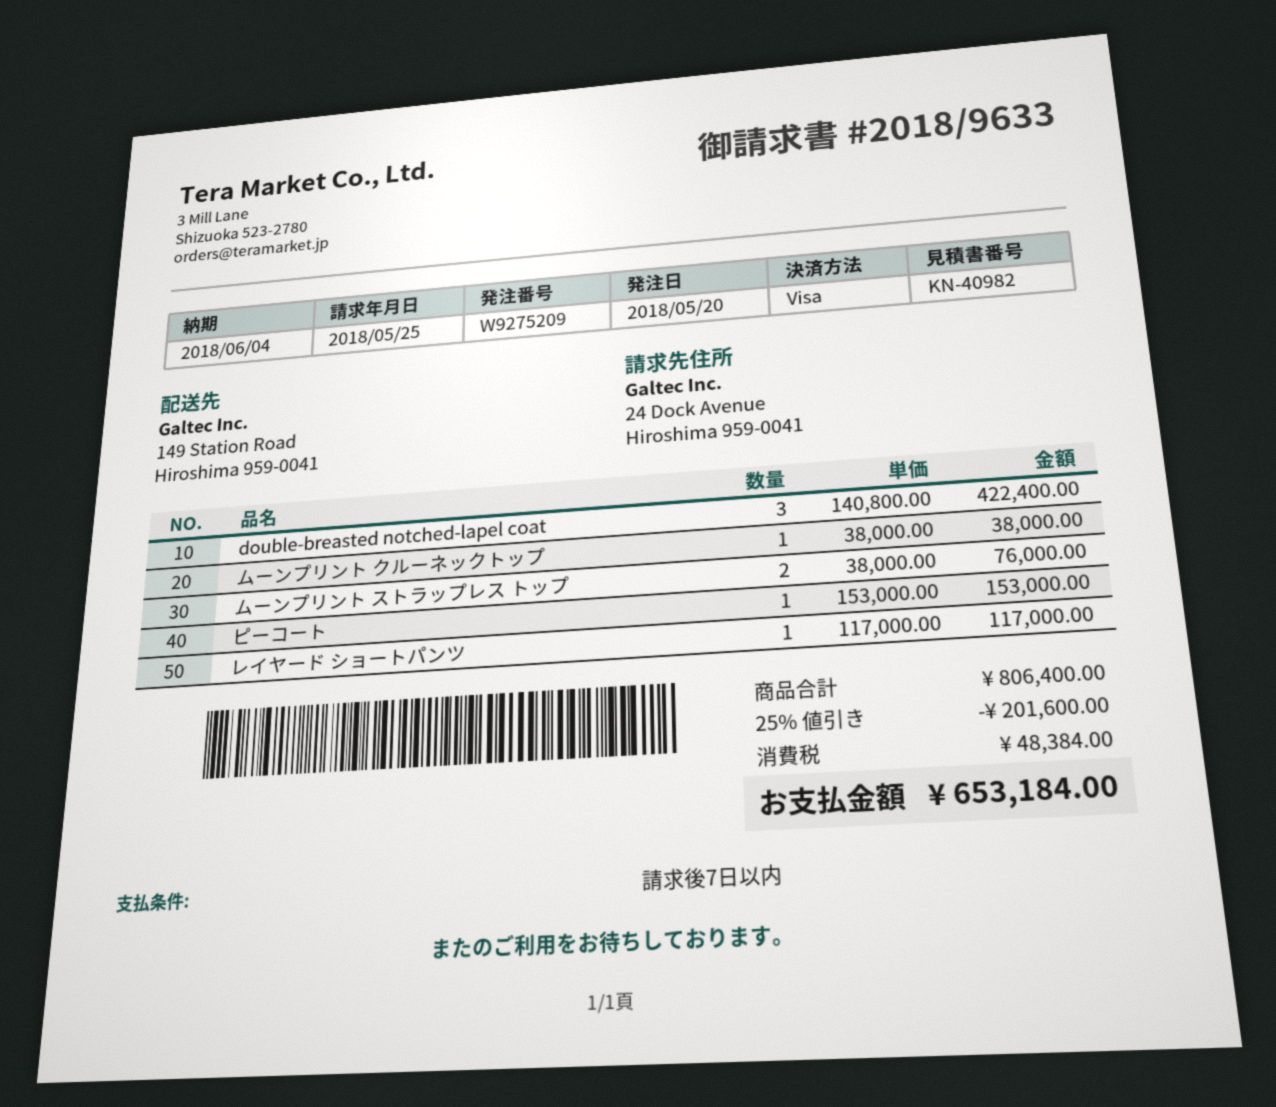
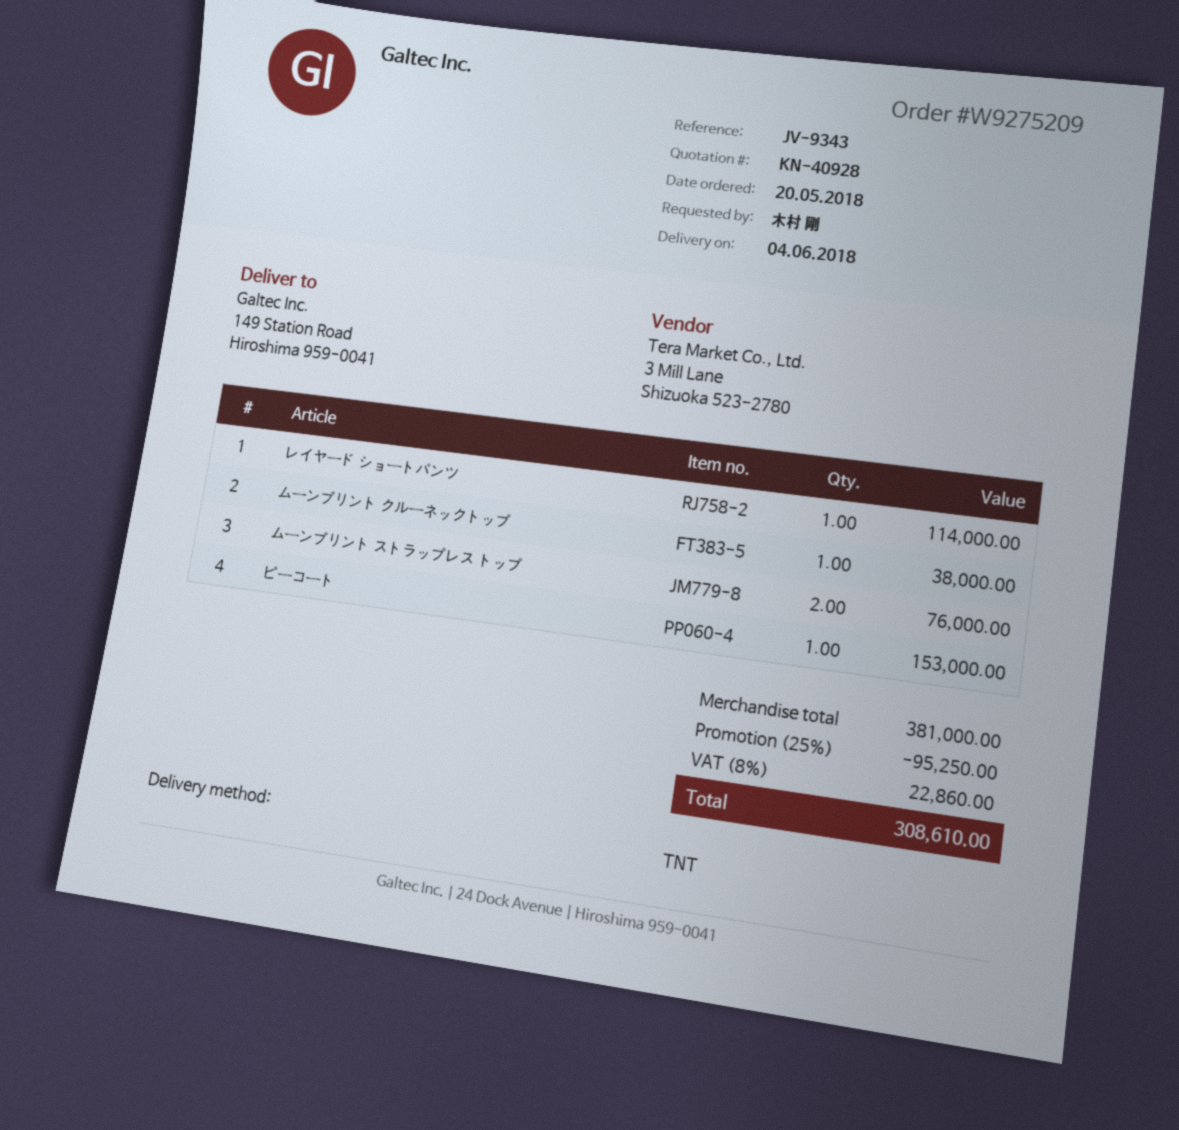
quote number: KN-40982 -> KN-40928
double-breasted notched-lapel coat: 3 for 422400.00 -> none
レイヤード ショートパンツ: 1 for 117000.00 -> 1 for 114000.00
subtotal: 806400.00 -> 381000.00
discount: 25% = 201600.00 -> 25% = 95250.00
tax: 48384.00 -> 22860.00
total: 653184.00 -> 308610.00

